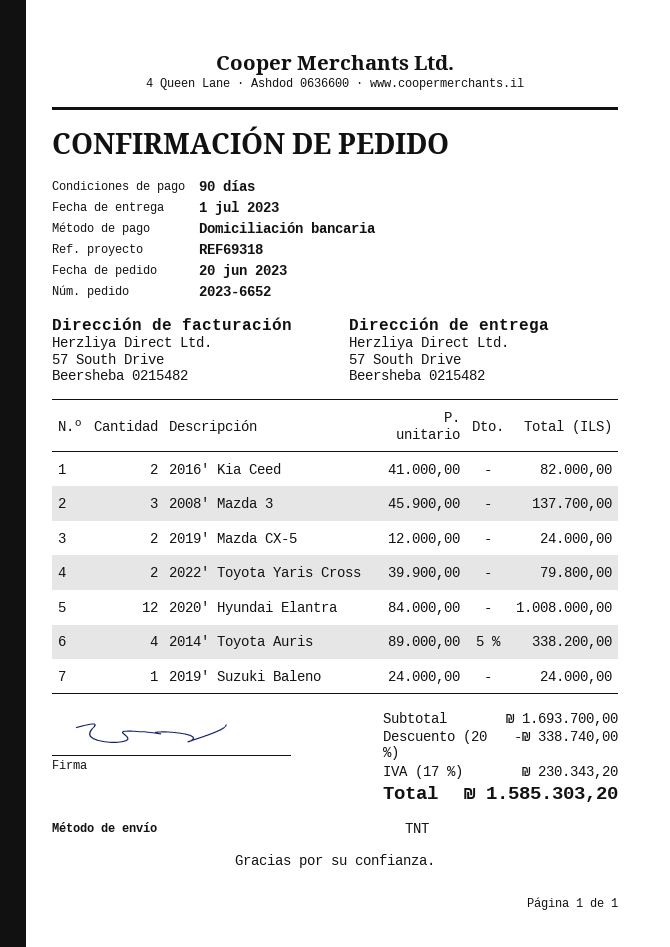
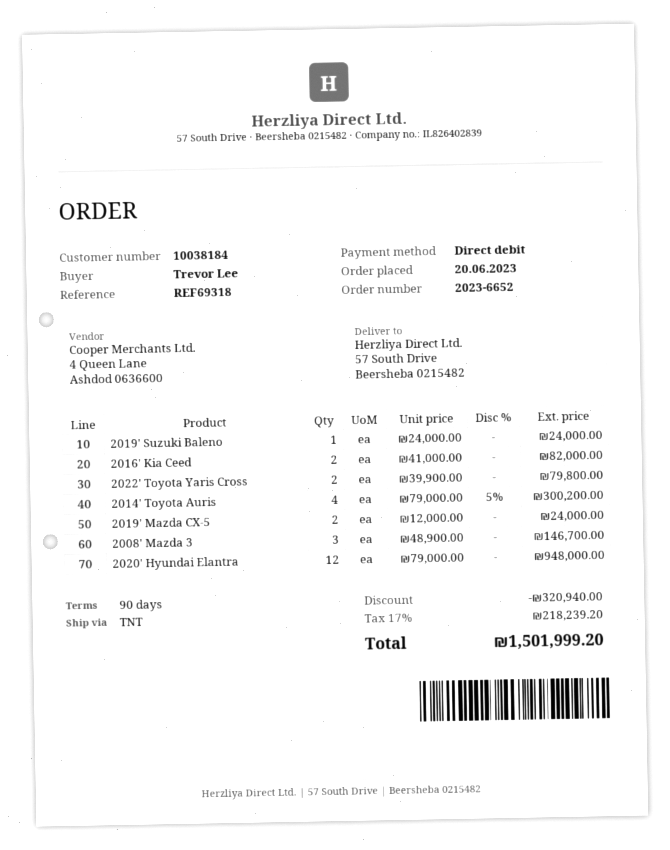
2008' Mazda 3: 3 x 45900.00 = 137700.00 -> 3 x 48900.00 = 146700.00
2020' Hyundai Elantra: 12 x 84000.00 = 1008000.00 -> 12 x 79000.00 = 948000.00
2014' Toyota Auris: 4 x 89000.00 - 5% = 338200.00 -> 4 x 79000.00 - 5% = 300200.00
discount: 338740.00 -> 320940.00
tax: 17% = 230343.20 -> 17% = 218239.20
total: 1585303.20 -> 1501999.20

